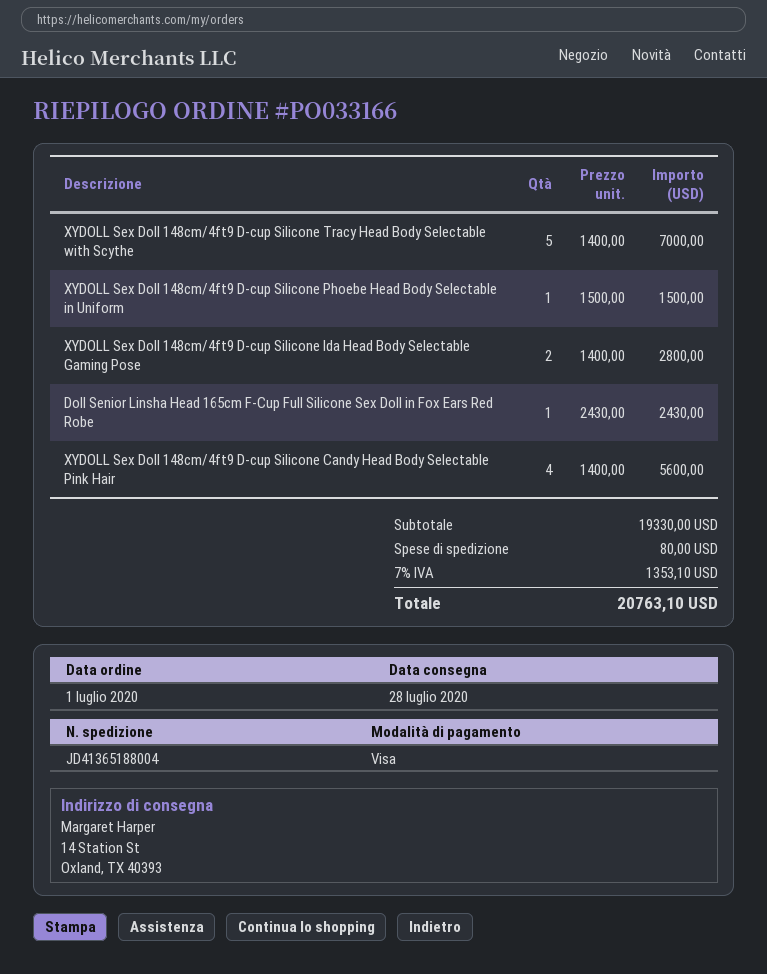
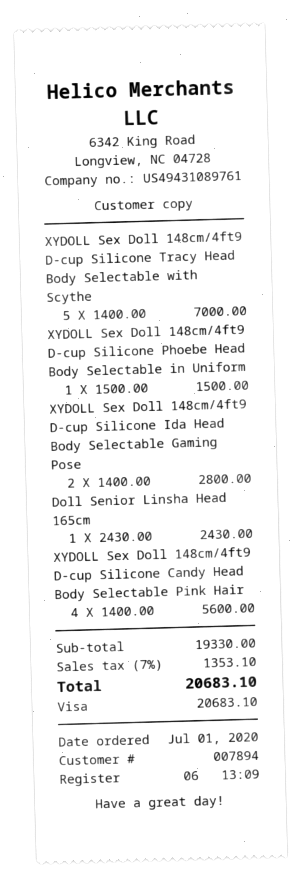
shipping: 80.00 -> none
total: 20763.10 -> 20683.10

